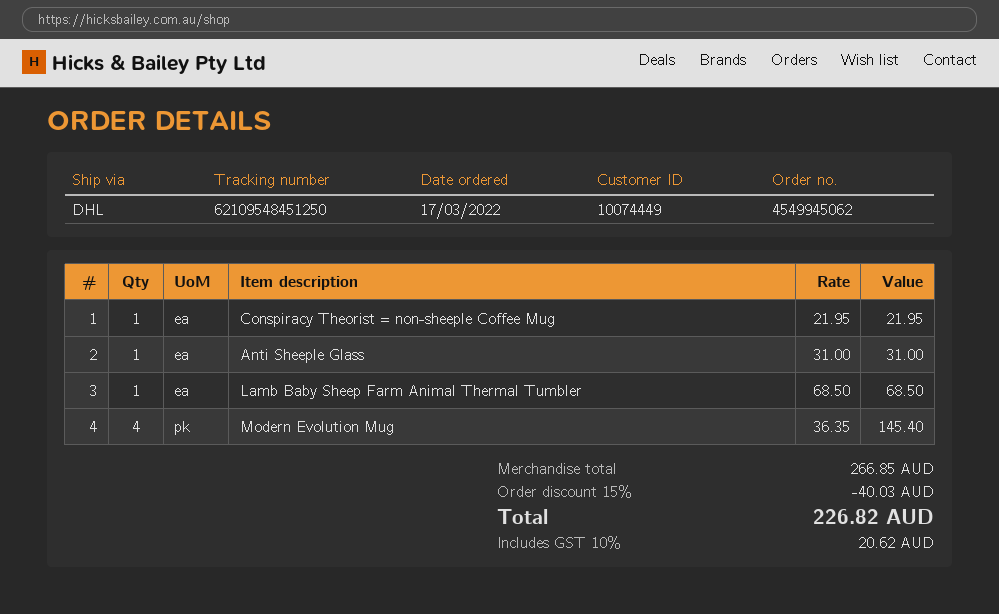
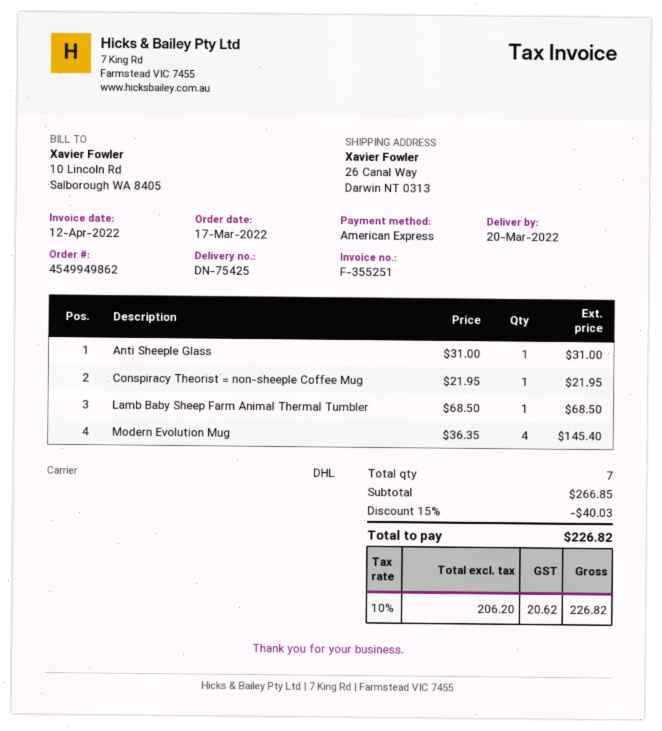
order number: 4549945062 -> 4549949862

